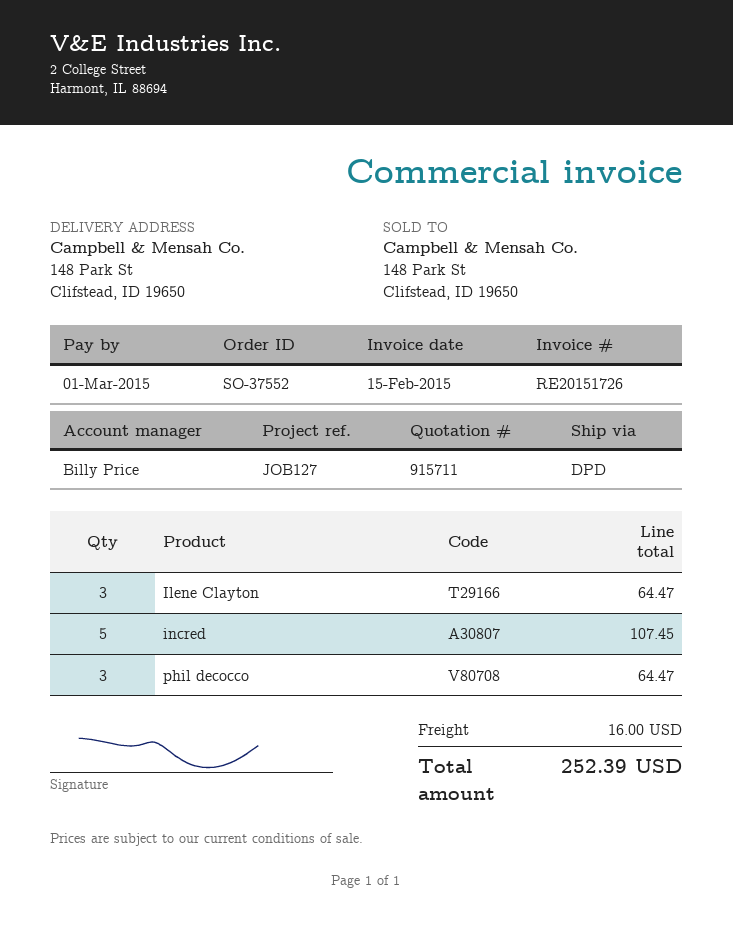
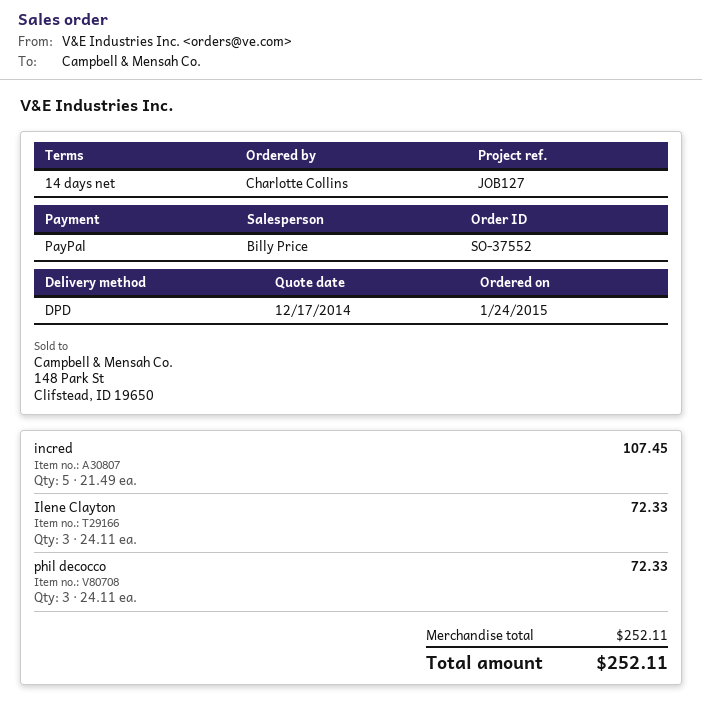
Ilene Clayton: 3 for 64.47 -> 3 for 72.33
phil decocco: 3 for 64.47 -> 3 for 72.33
shipping: 16.00 -> none
total: 252.39 -> 252.11

